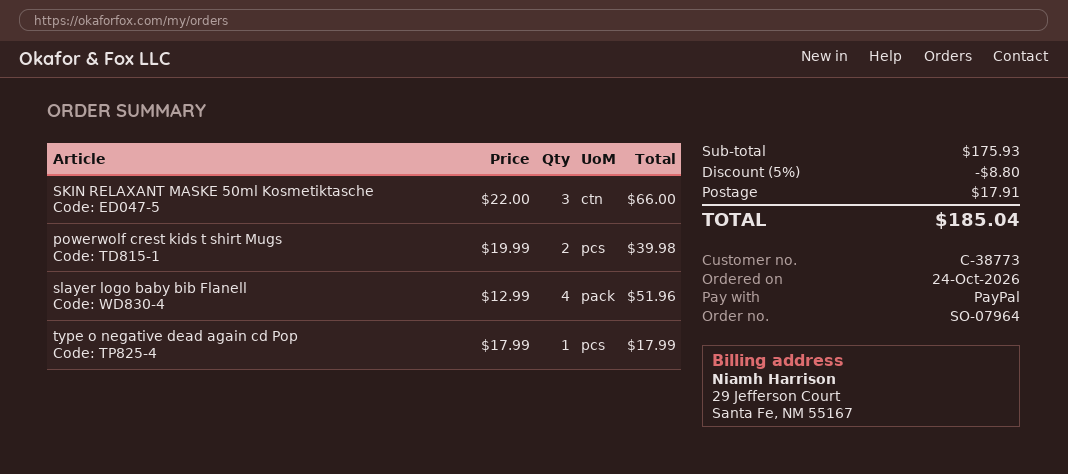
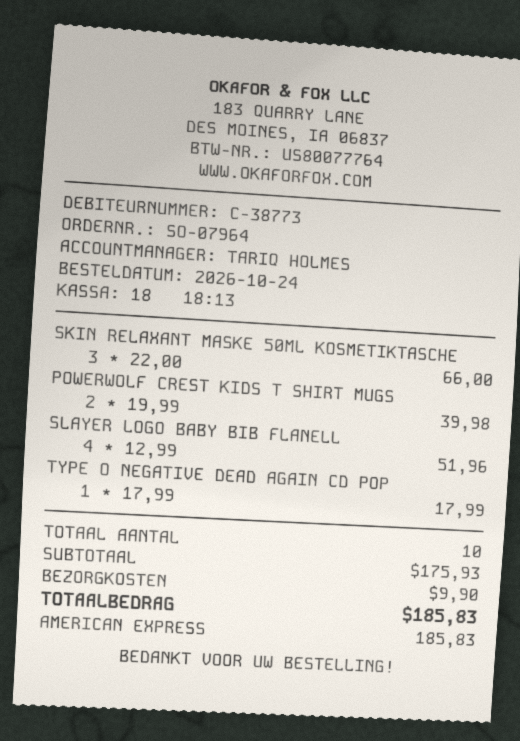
payment method: PayPal -> American Express
discount: 5% = 8.80 -> none
shipping: 17.91 -> 9.90
total: 185.04 -> 185.83

